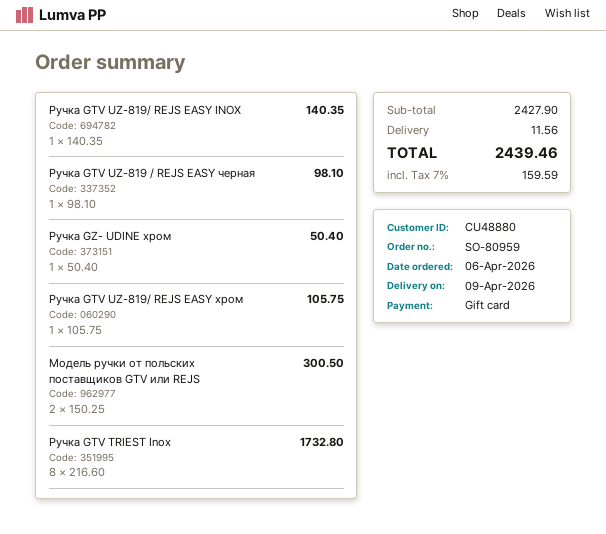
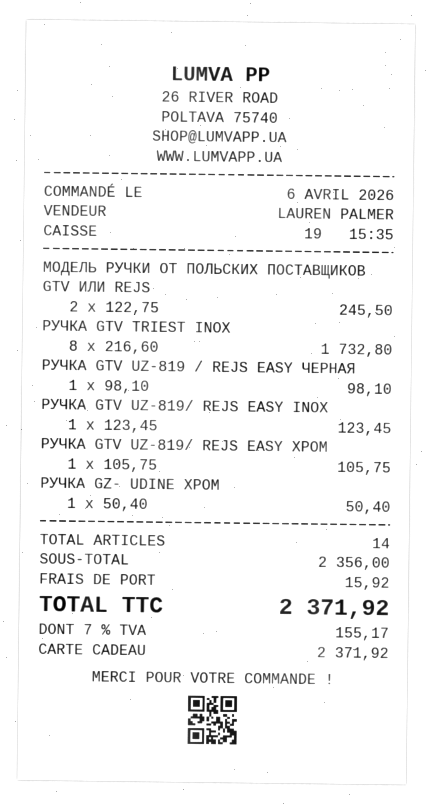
Ручка GTV UZ-819/ REJS EASY INOX: 1 x 140.35 = 140.35 -> 1 x 123.45 = 123.45
Модель ручки от польских поставщиков GTV или REJS: 2 x 150.25 = 300.50 -> 2 x 122.75 = 245.50
subtotal: 2427.90 -> 2356.00
shipping: 11.56 -> 15.92
tax: 7% = 159.59 -> 7% = 155.17
total: 2439.46 -> 2371.92

